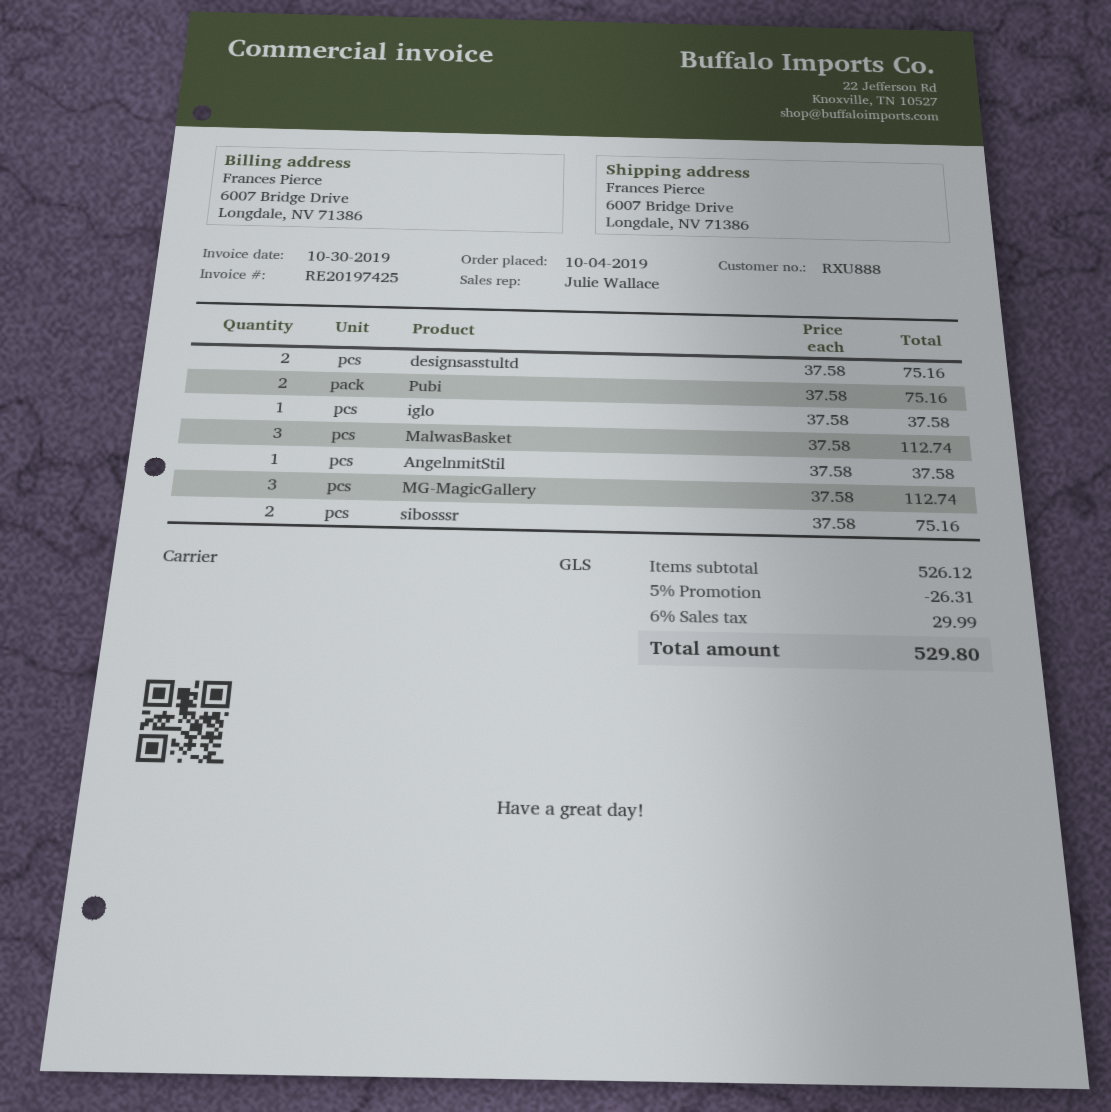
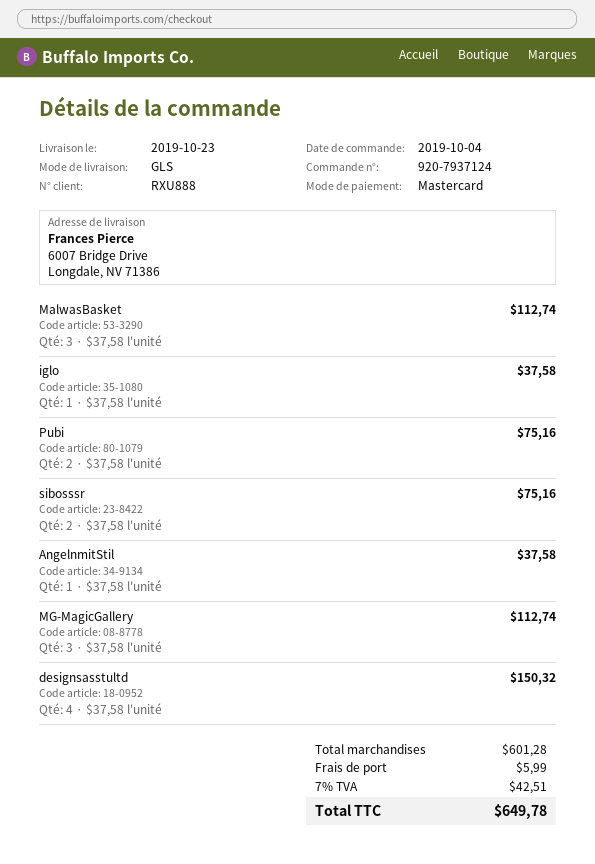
designsasstultd: 2 x 37.58 = 75.16 -> 4 x 37.58 = 150.32
subtotal: 526.12 -> 601.28
discount: 5% = 26.31 -> none
shipping: none -> 5.99
tax: 6% = 29.99 -> 7% = 42.51
total: 529.80 -> 649.78

